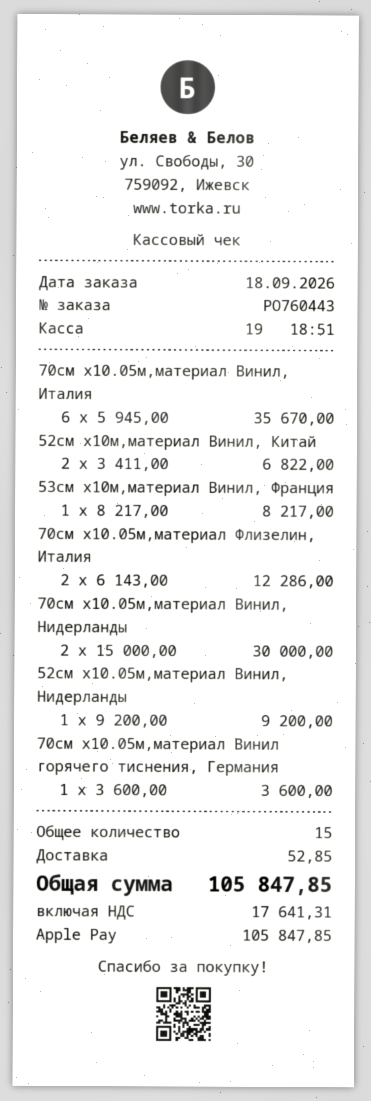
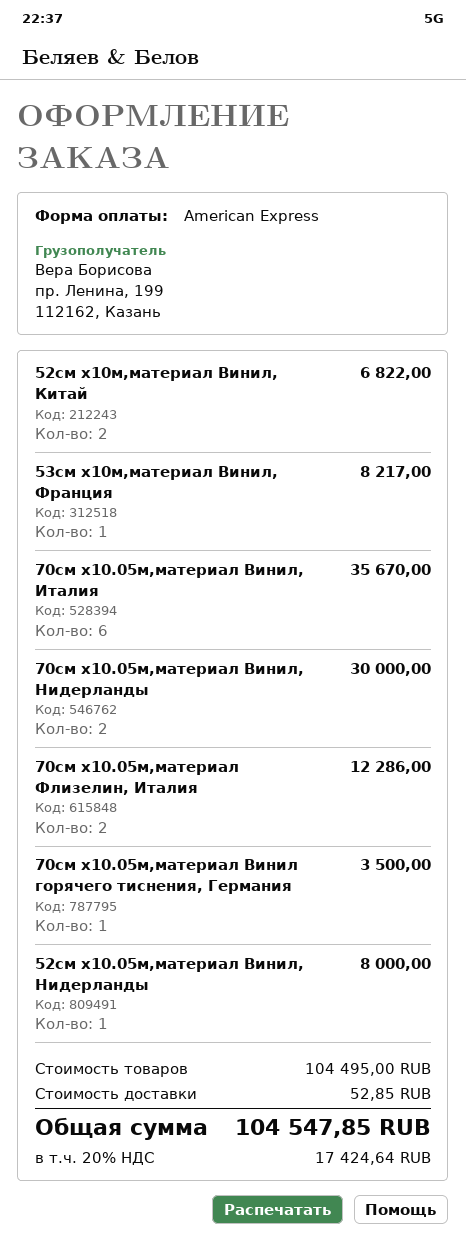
payment method: Apple Pay -> American Express
52см x10.05м,материал Винил, Нидерланды: 1 for 9200.00 -> 1 for 8000.00
70см x10.05м,материал Винил горячего тиснения, Германия: 1 for 3600.00 -> 1 for 3500.00
tax: 17641.31 -> 17424.64
total: 105847.85 -> 104547.85

